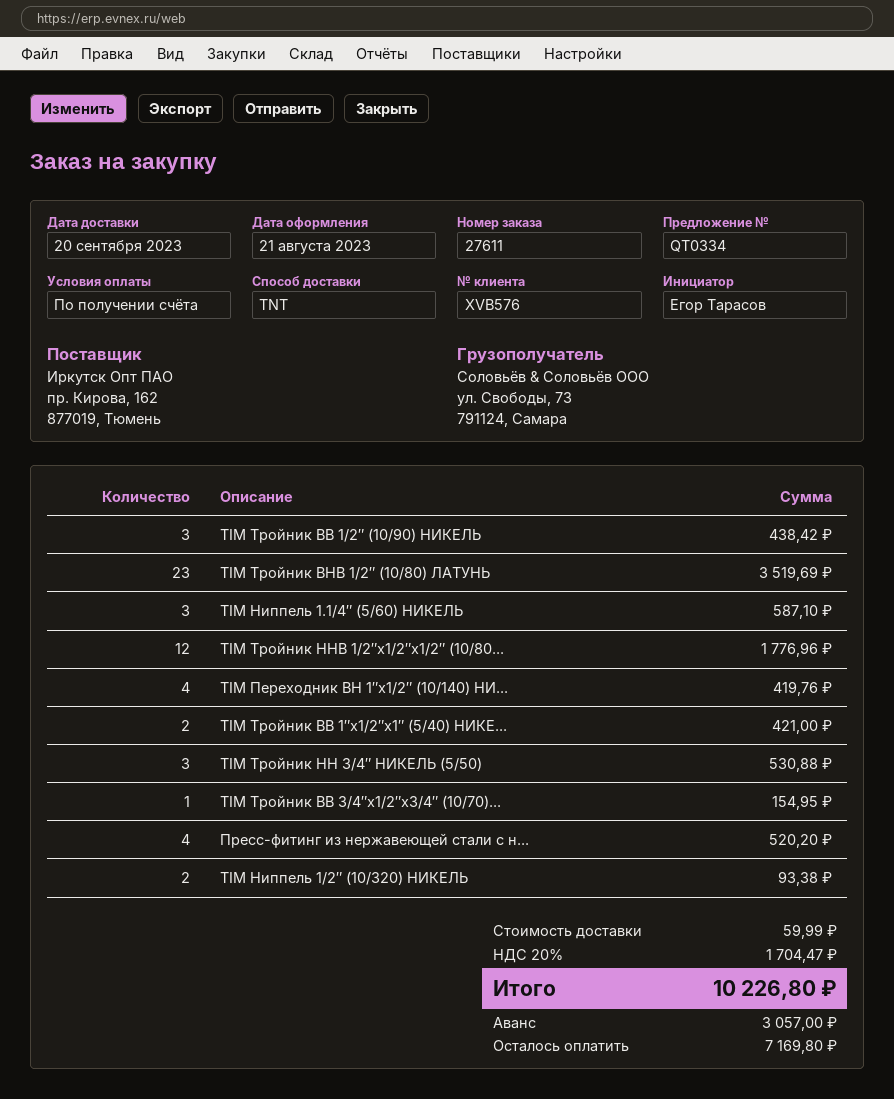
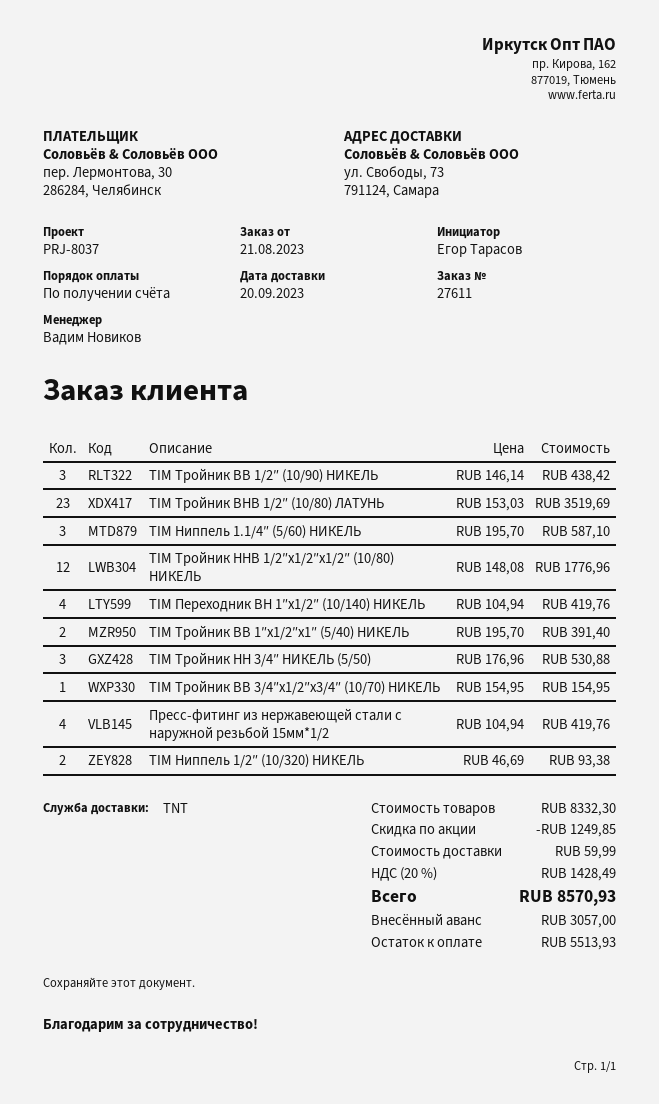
TIM Тройник ВВ 1″x1/2″x1″ (5/40) НИКЕ...: 2 for 421.00 -> 2 for 391.40
Пресс-фитинг из нержавеющей стали с н...: 4 for 520.20 -> 4 for 419.76
discount: none -> 1249.85
tax: 20% = 1704.47 -> 20% = 1428.49
total: 10226.80 -> 8570.93
balance: 7169.80 -> 5513.93

